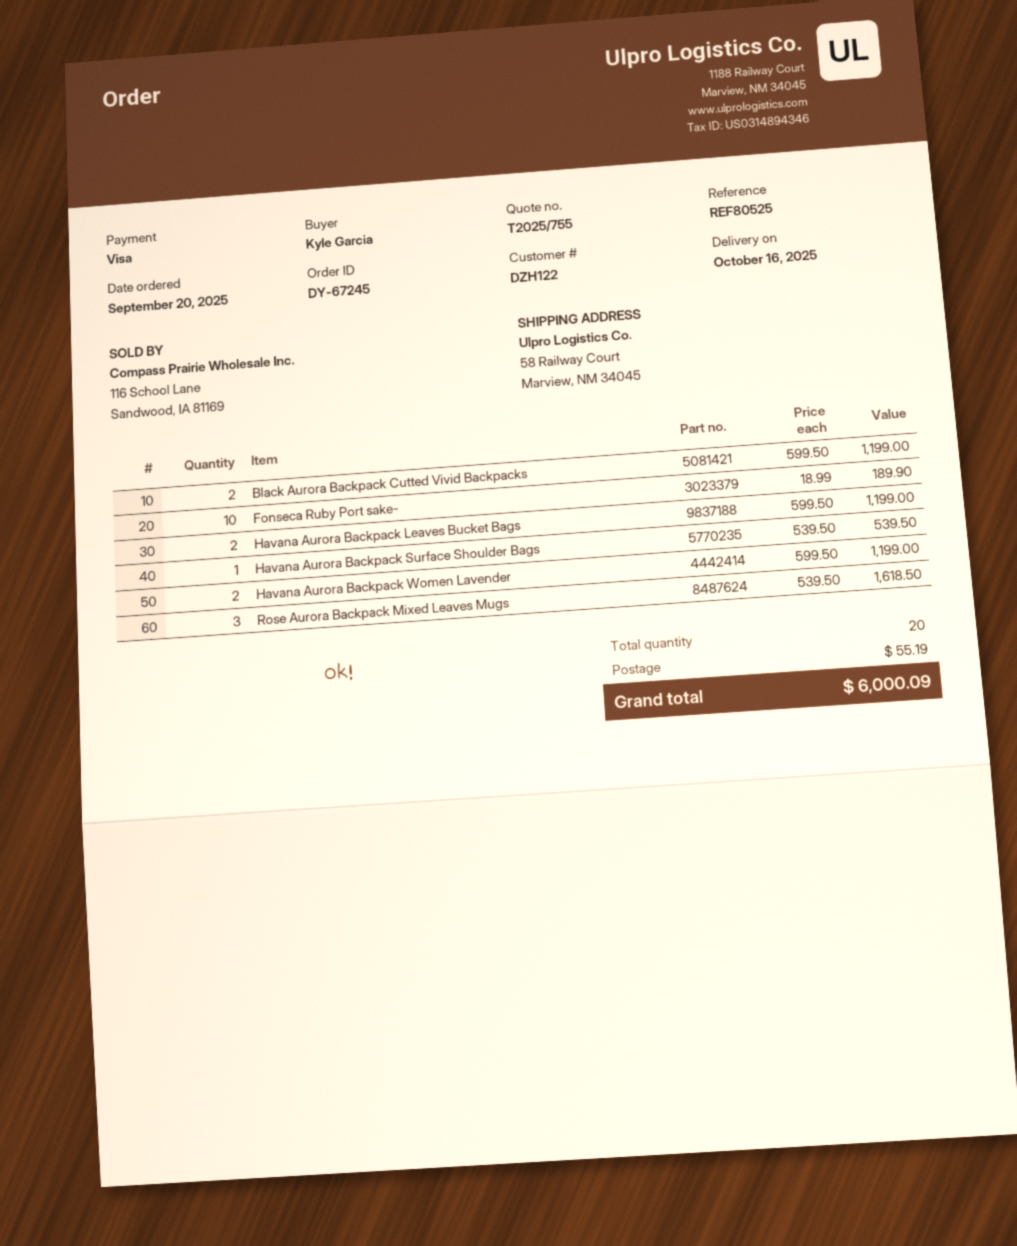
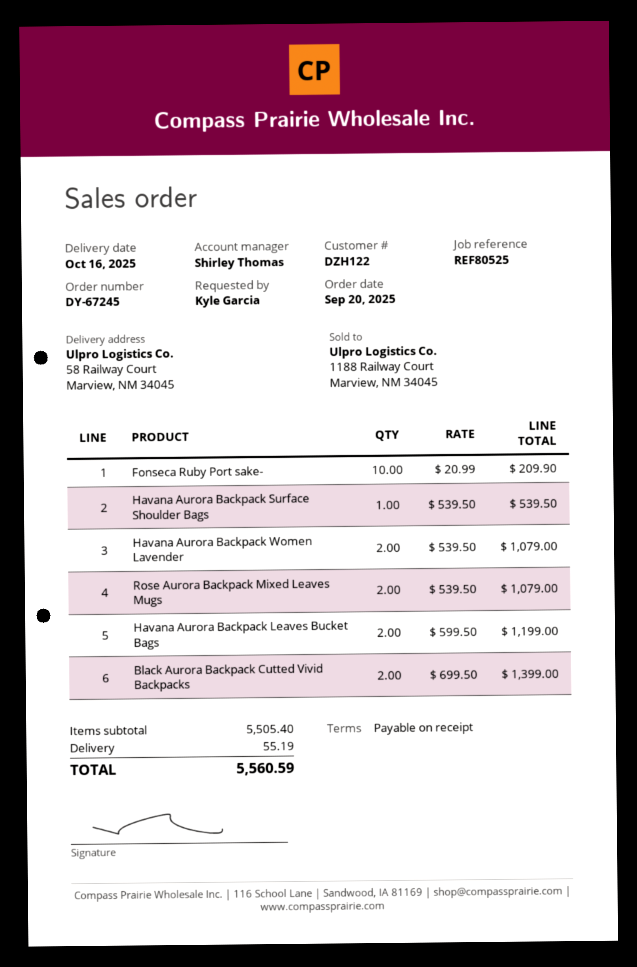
Black Aurora Backpack Cutted Vivid Backpacks: 2 x 599.50 = 1199.00 -> 2 x 699.50 = 1399.00
Fonseca Ruby Port sake-: 10 x 18.99 = 189.90 -> 10 x 20.99 = 209.90
Havana Aurora Backpack Women Lavender: 2 x 599.50 = 1199.00 -> 2 x 539.50 = 1079.00
Rose Aurora Backpack Mixed Leaves Mugs: 3 x 539.50 = 1618.50 -> 2 x 539.50 = 1079.00
total: 6000.09 -> 5560.59

